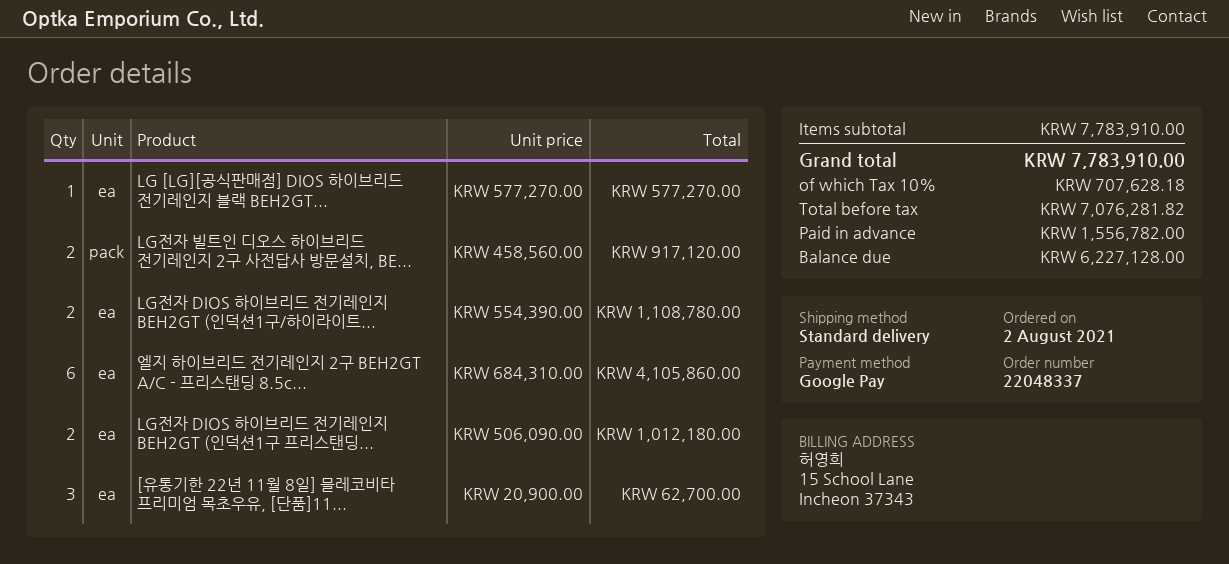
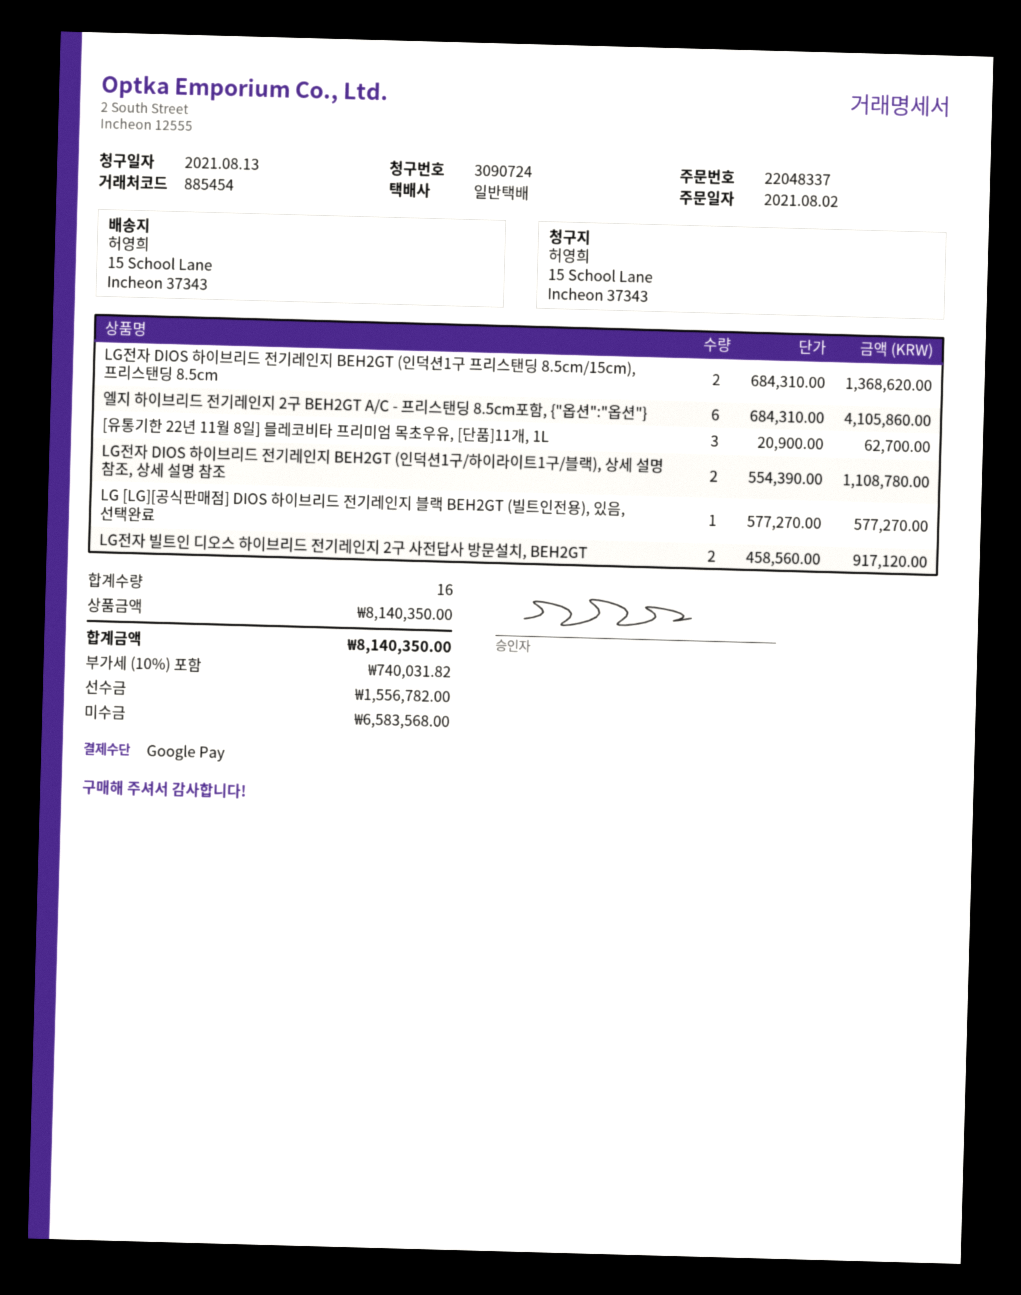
LG전자 DIOS 하이브리드 전기레인지 BEH2GT (인덕션1구 프리스탠딩...: 2 x 506090.00 = 1012180.00 -> 2 x 684310.00 = 1368620.00
subtotal: 7783910.00 -> 8140350.00
tax: 10% = 707628.18 -> 10% = 740031.82
total: 7783910.00 -> 8140350.00
balance: 6227128.00 -> 6583568.00

